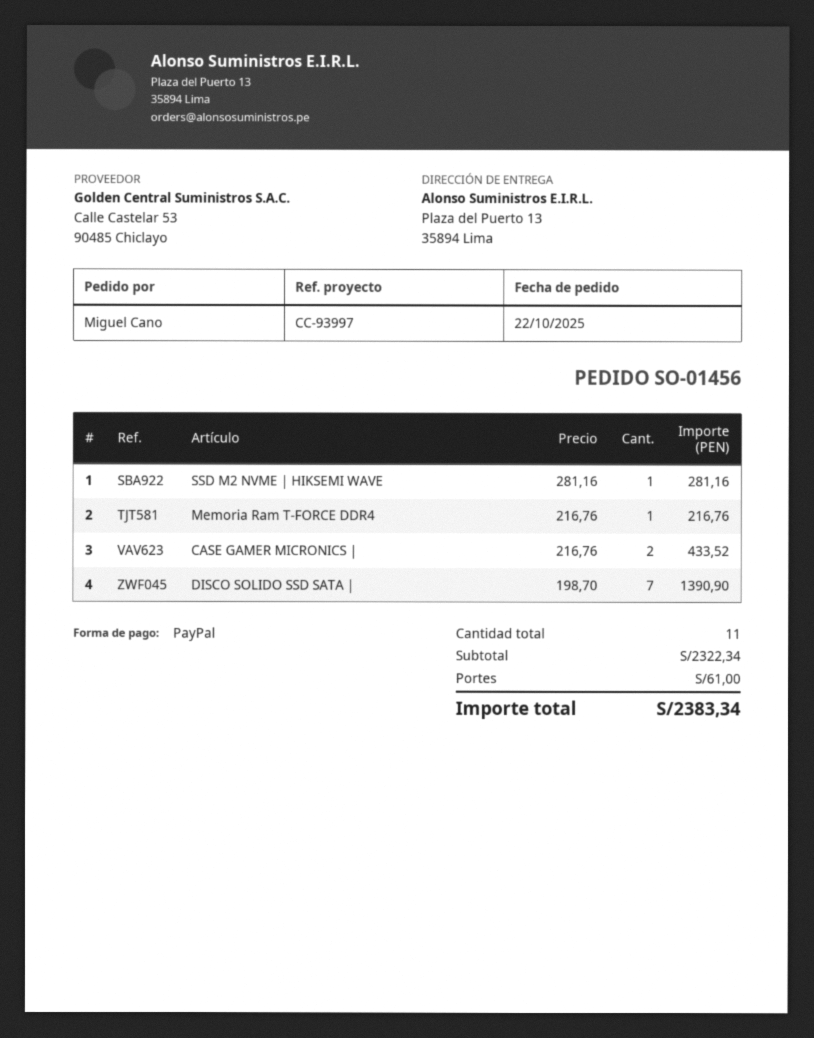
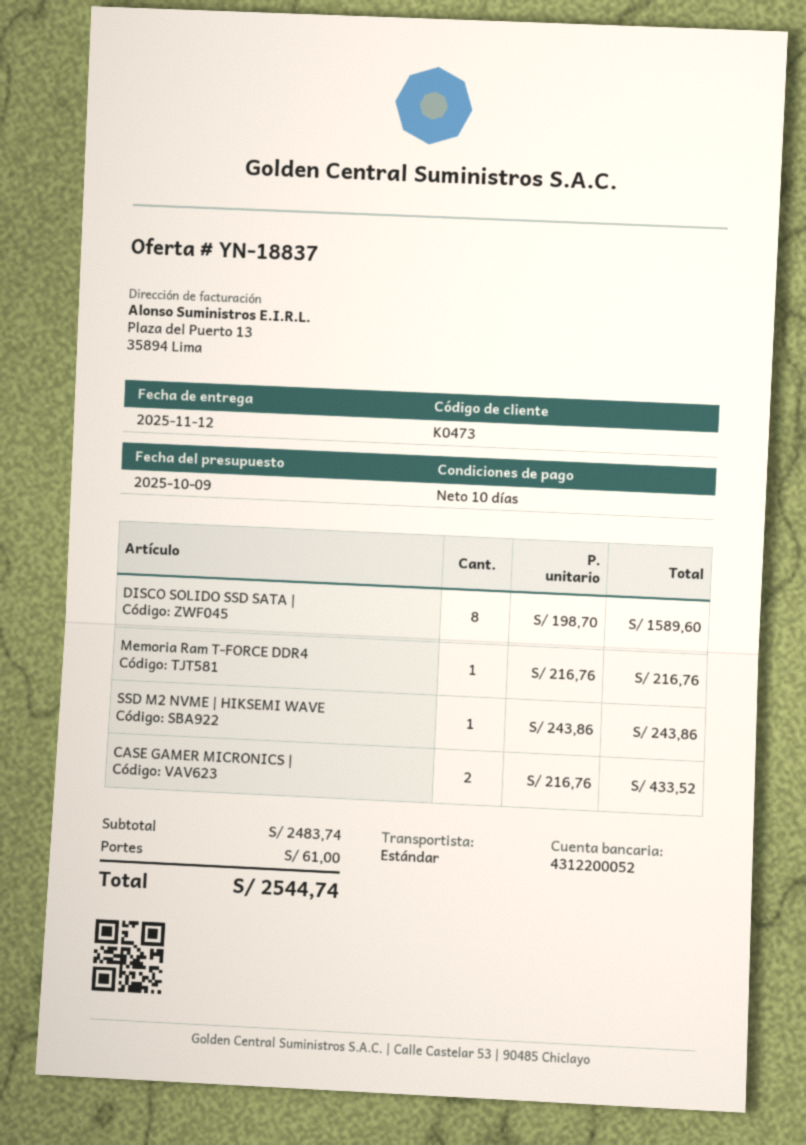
SSD M2 NVME | HIKSEMI WAVE: 1 x 281.16 = 281.16 -> 1 x 243.86 = 243.86
DISCO SOLIDO SSD SATA |: 7 x 198.70 = 1390.90 -> 8 x 198.70 = 1589.60
subtotal: 2322.34 -> 2483.74
total: 2383.34 -> 2544.74

